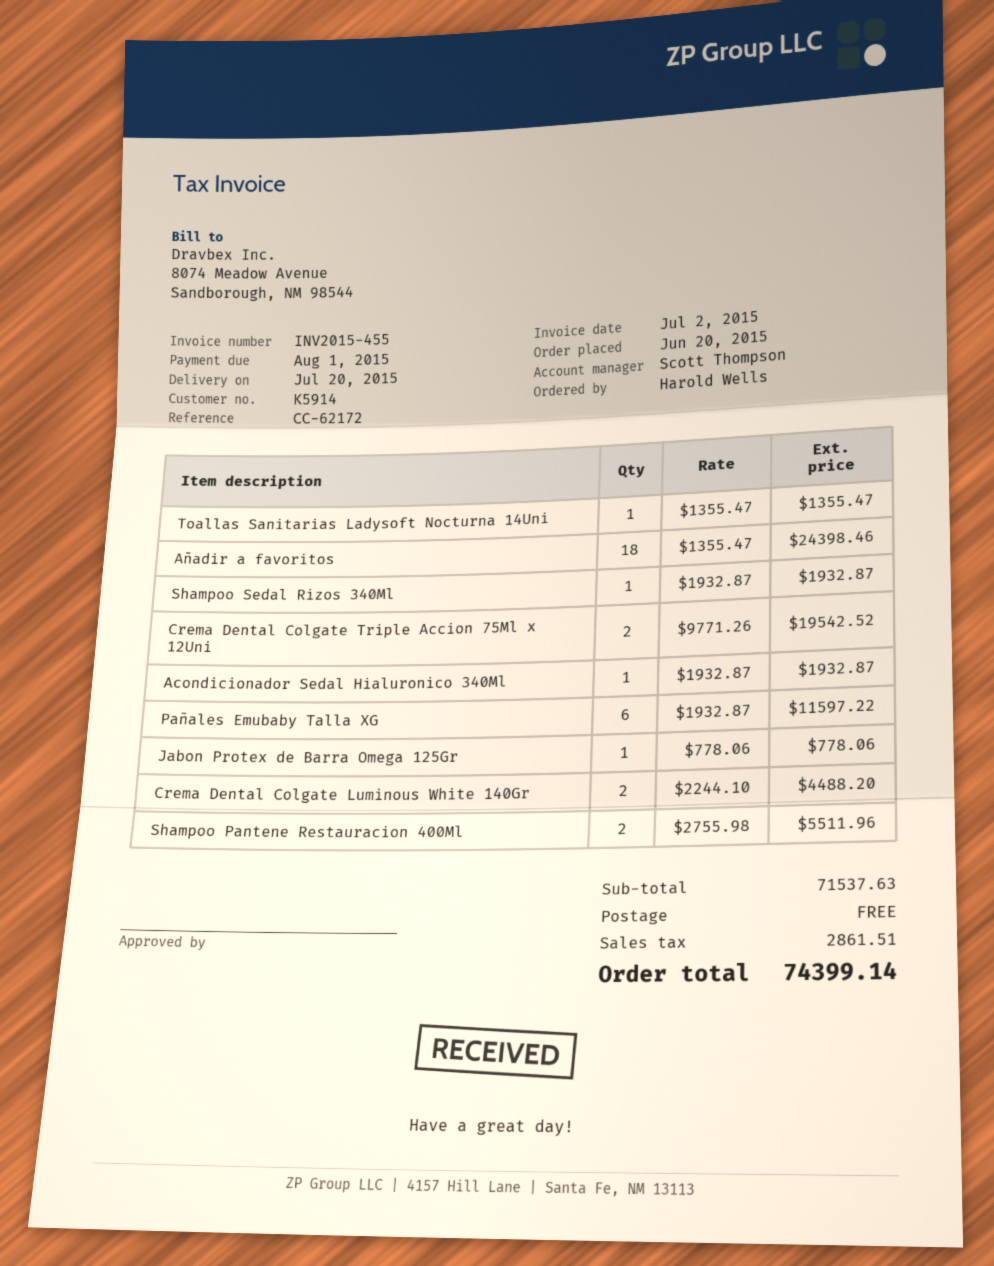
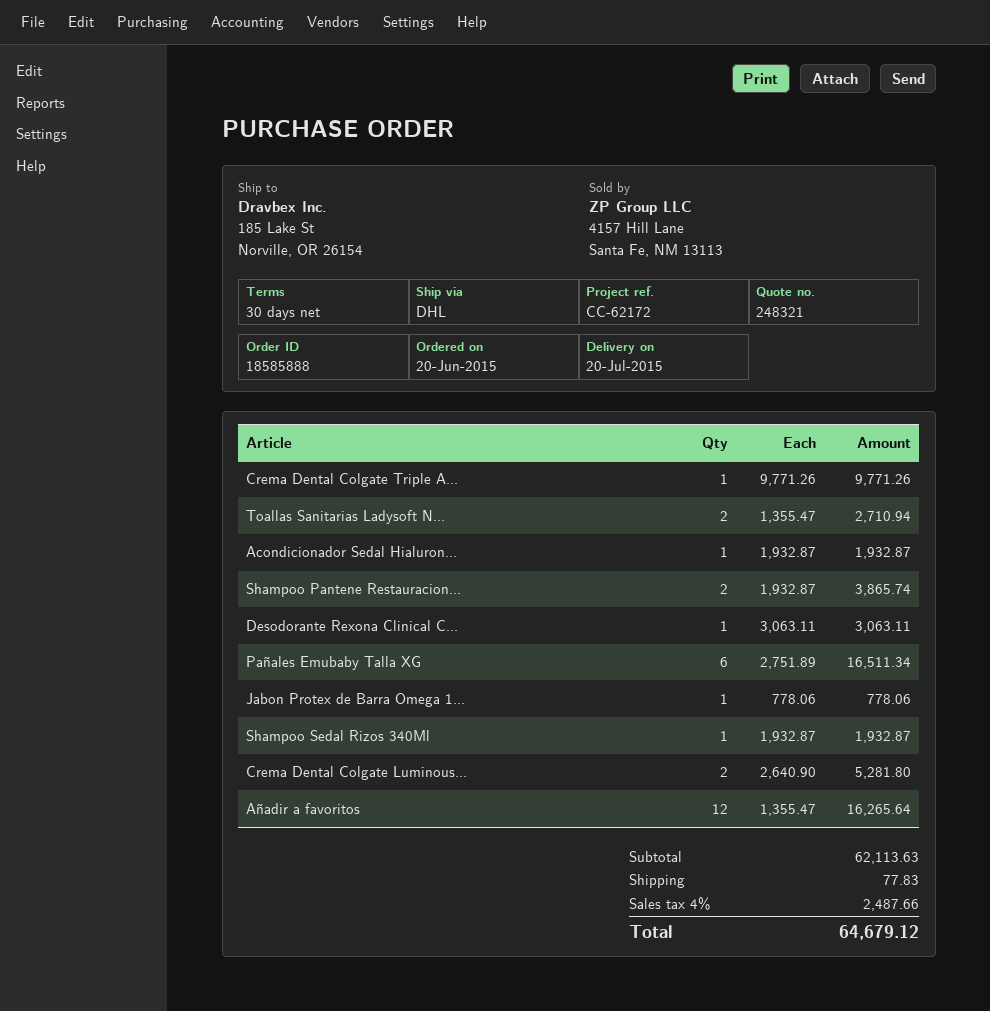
Toallas Sanitarias Ladysoft Nocturna 14Uni: 1 x 1355.47 = 1355.47 -> 2 x 1355.47 = 2710.94
Añadir a favoritos: 18 x 1355.47 = 24398.46 -> 12 x 1355.47 = 16265.64
Crema Dental Colgate Triple Accion 75Ml x 12Uni: 2 x 9771.26 = 19542.52 -> 1 x 9771.26 = 9771.26
Pañales Emubaby Talla XG: 6 x 1932.87 = 11597.22 -> 6 x 2751.89 = 16511.34
Crema Dental Colgate Luminous White 140Gr: 2 x 2244.10 = 4488.20 -> 2 x 2640.90 = 5281.80
Shampoo Pantene Restauracion 400Ml: 2 x 2755.98 = 5511.96 -> 2 x 1932.87 = 3865.74
Desodorante Rexona Clinical C...: none -> 1 x 3063.11 = 3063.11
subtotal: 71537.63 -> 62113.63
shipping: 0.00 -> 77.83
tax: 2861.51 -> 2487.66
total: 74399.14 -> 64679.12

